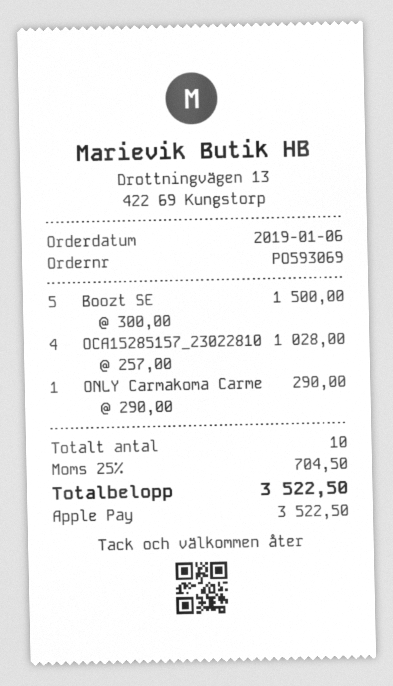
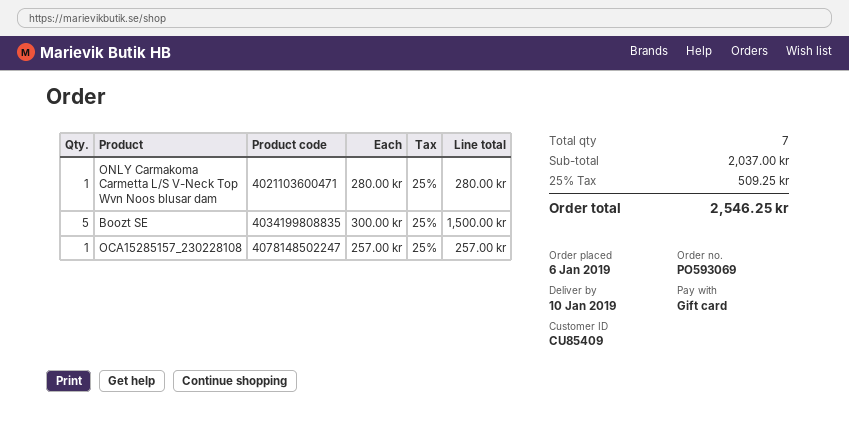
payment method: Apple Pay -> gift card
OCA15285157_23022810: 4 x 257.00 = 1028.00 -> 1 x 257.00 = 257.00
ONLY Carmakoma Carme: 1 x 290.00 = 290.00 -> 1 x 280.00 = 280.00
total quantity: 10 -> 7
tax: 25% = 704.50 -> 25% = 509.25
total: 3522.50 -> 2546.25

